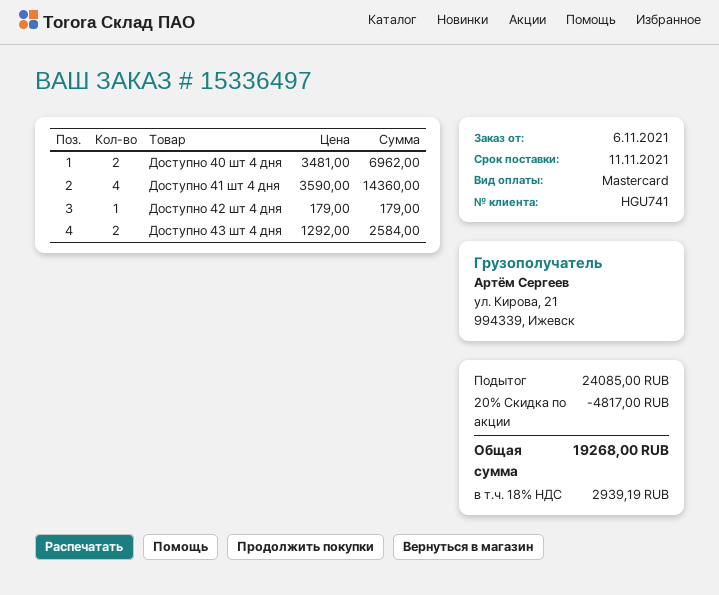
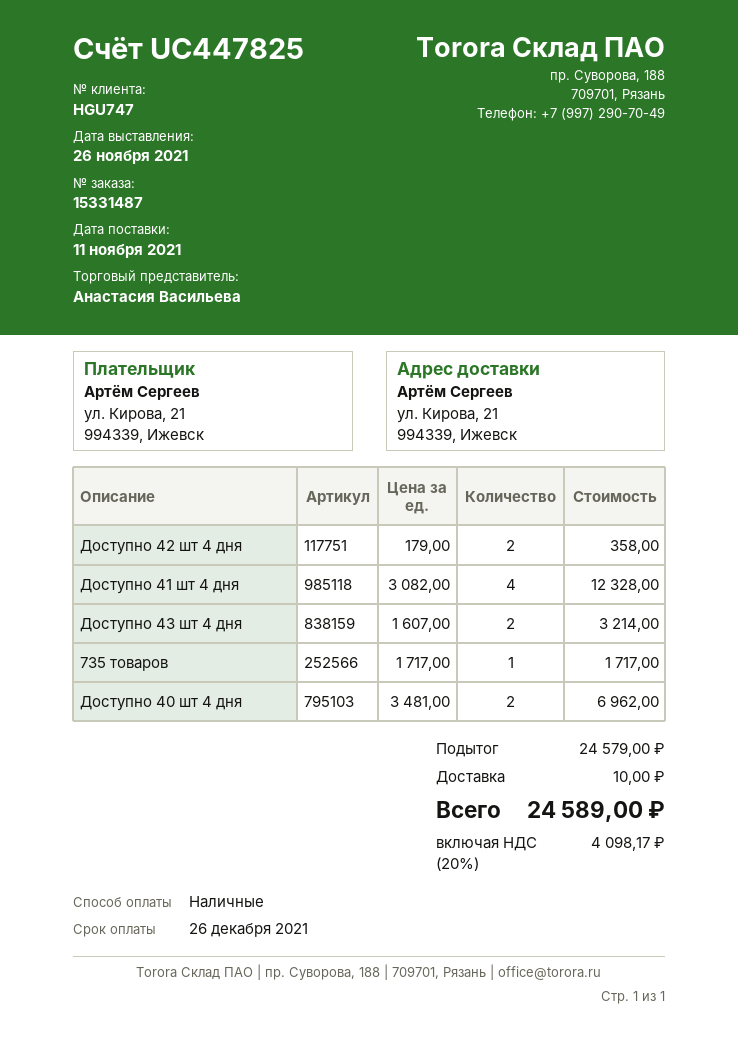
order number: 15336497 -> 15331487
customer number: HGU741 -> HGU747
payment method: Mastercard -> cash
Доступно 41 шт 4 дня: 4 x 3590.00 = 14360.00 -> 4 x 3082.00 = 12328.00
Доступно 42 шт 4 дня: 1 x 179.00 = 179.00 -> 2 x 179.00 = 358.00
Доступно 43 шт 4 дня: 2 x 1292.00 = 2584.00 -> 2 x 1607.00 = 3214.00
735 товаров: none -> 1 x 1717.00 = 1717.00
subtotal: 24085.00 -> 24579.00
discount: 20% = 4817.00 -> none
shipping: none -> 10.00
tax: 18% = 2939.19 -> 20% = 4098.17
total: 19268.00 -> 24589.00

